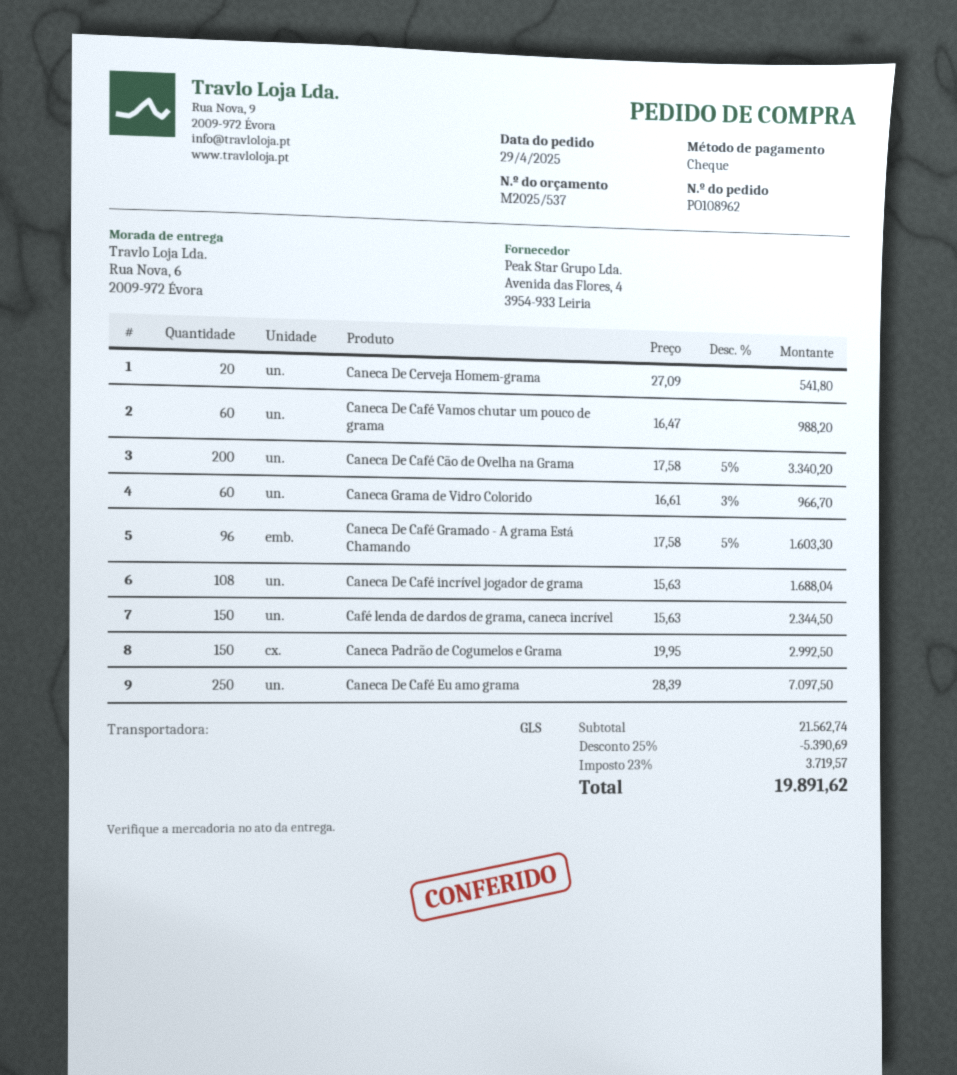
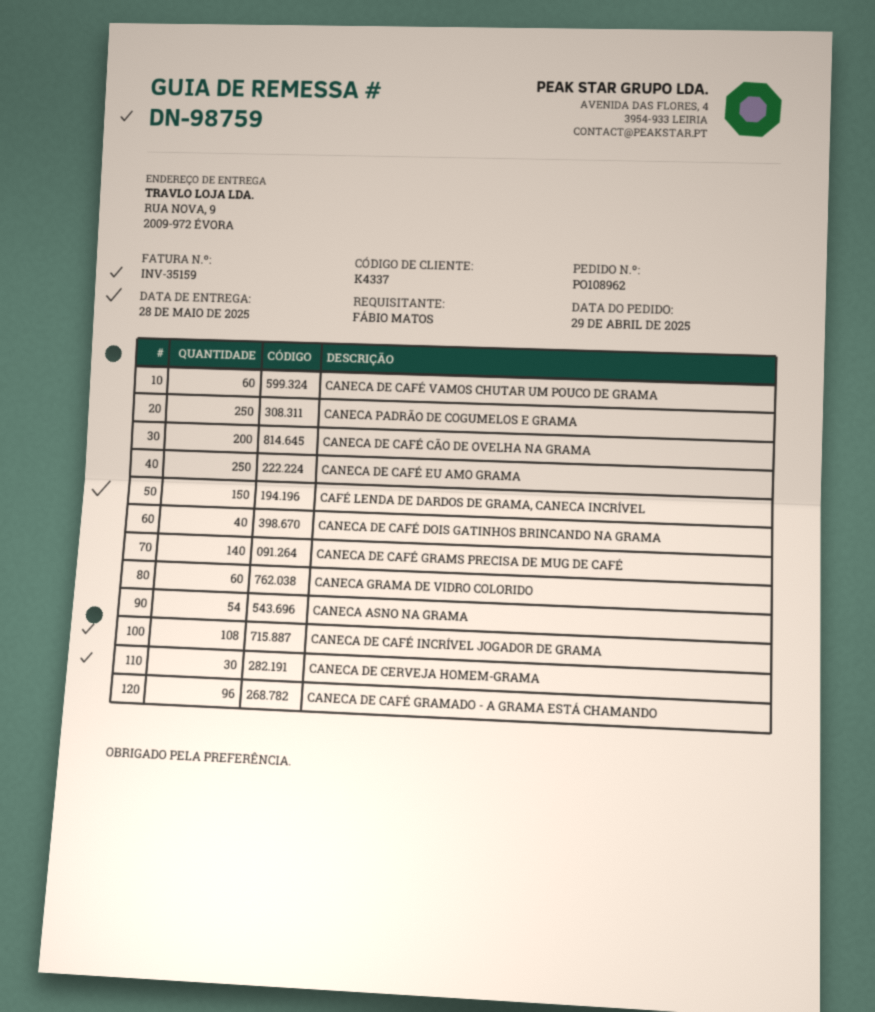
ship to: Rua Nova, 6, 2009-972 Évora -> RUA NOVA, 9, 2009-972 ÉVORA
Caneca De Cerveja Homem-grama: 20 -> 30
Caneca Padrão de Cogumelos e Grama: 150 -> 250
CANECA DE CAFÉ DOIS GATINHOS BRINCANDO NA GRAMA: none -> 40
CANECA DE CAFÉ GRAMS PRECISA DE MUG DE CAFÉ: none -> 140
CANECA ASNO NA GRAMA: none -> 54

